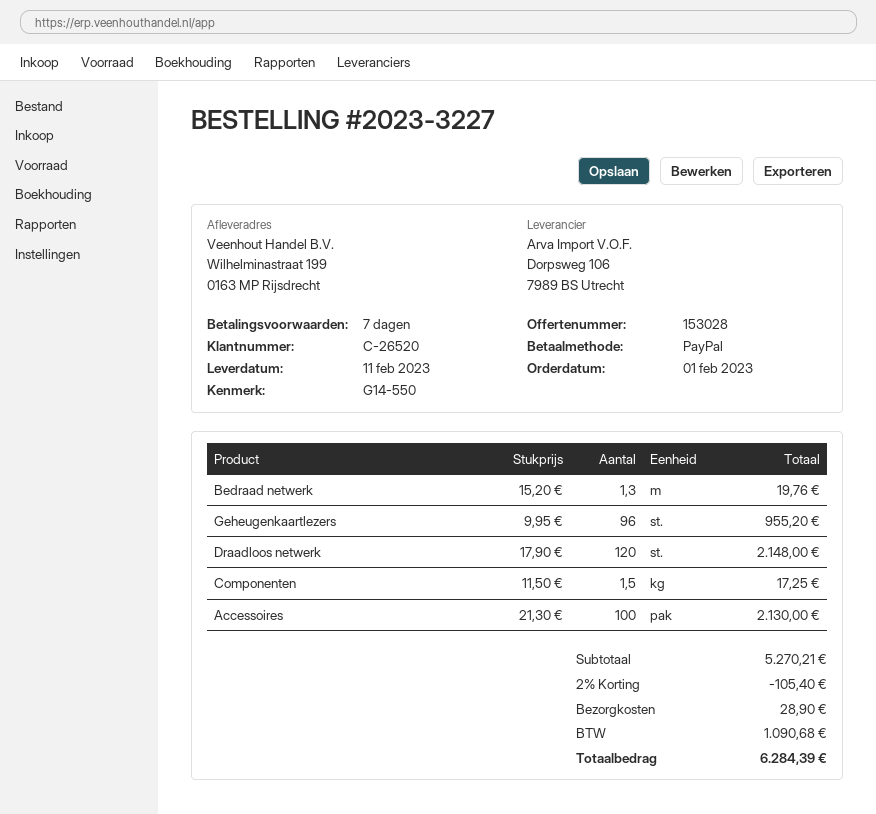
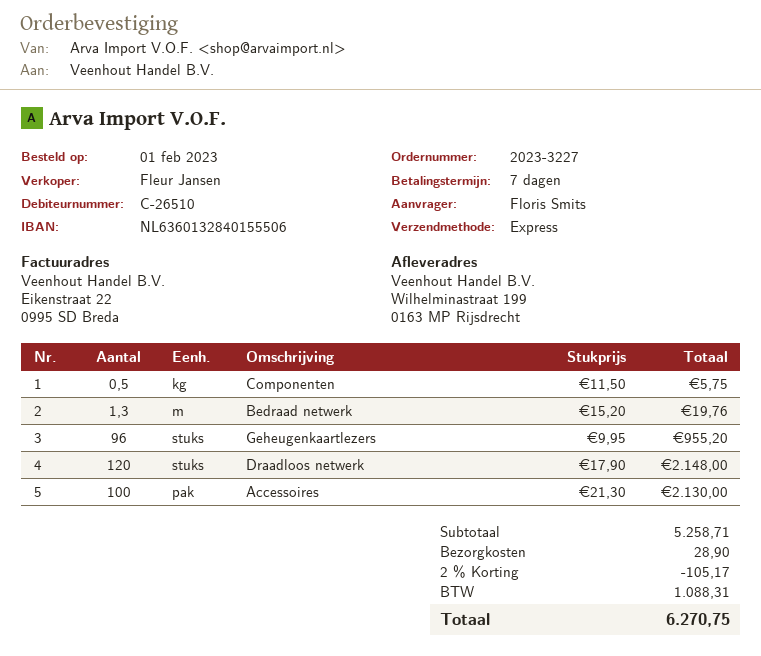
customer number: C-26520 -> C-26510
Componenten: 1.5 x 11.50 = 17.25 -> 0.5 x 11.50 = 5.75
subtotal: 5270.21 -> 5258.71
discount: 2% = 105.40 -> 2% = 105.17
tax: 1090.68 -> 1088.31
total: 6284.39 -> 6270.75

